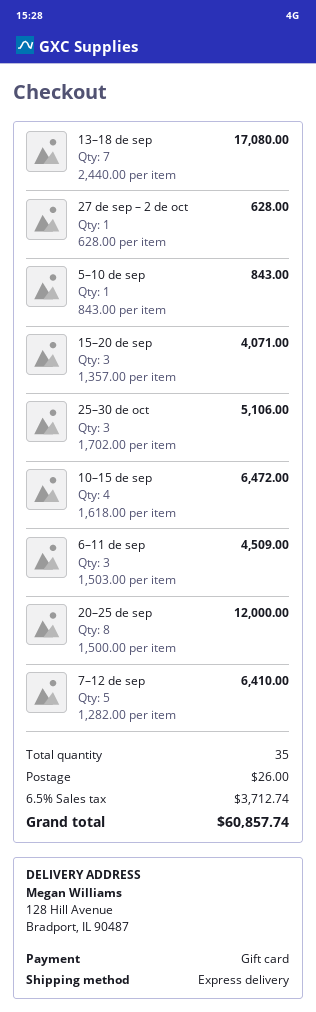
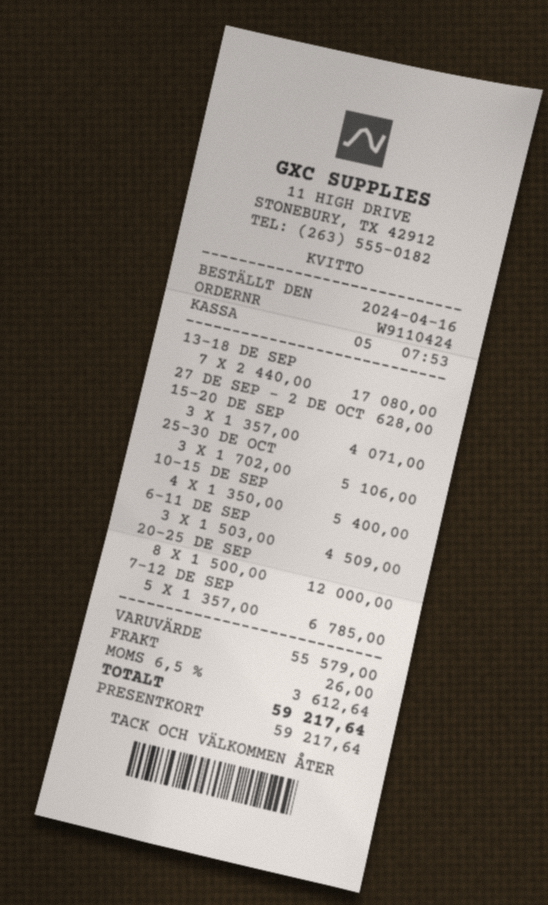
5–10 de sep: 1 x 843.00 = 843.00 -> none
10–15 de sep: 4 x 1618.00 = 6472.00 -> 4 x 1350.00 = 5400.00
7–12 de sep: 5 x 1282.00 = 6410.00 -> 5 x 1357.00 = 6785.00
tax: 6.5% = 3712.74 -> 6.5% = 3612.64
total: 60857.74 -> 59217.64

